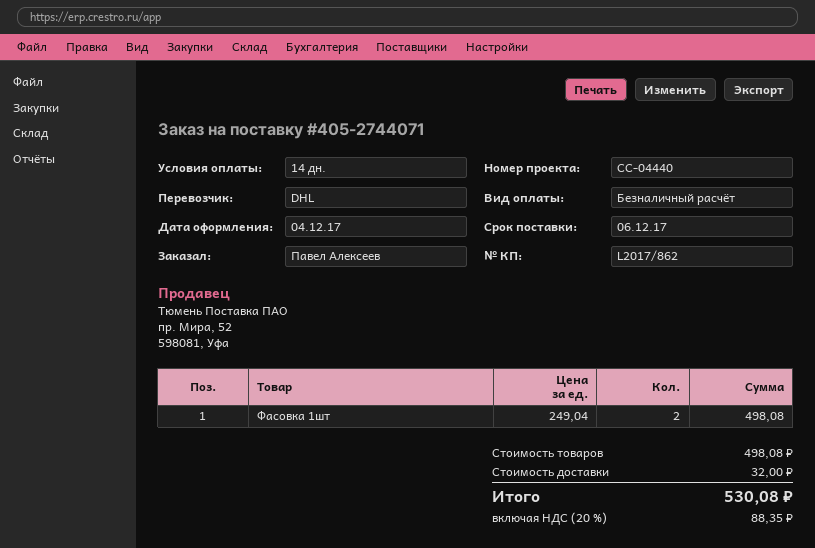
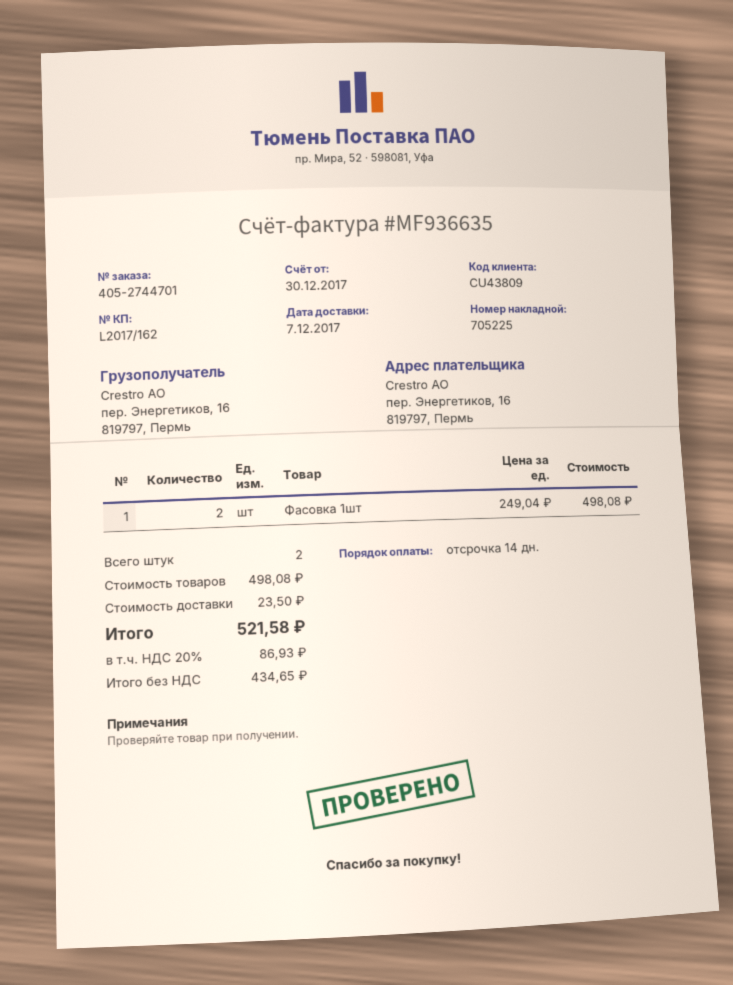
quote number: L2017/862 -> L2017/162
order number: 405-2744071 -> 405-2744701
delivery date: 2017-12-06 -> 2017-12-07
shipping: 32.00 -> 23.50
tax: 20% = 88.35 -> 20% = 86.93
total: 530.08 -> 521.58

